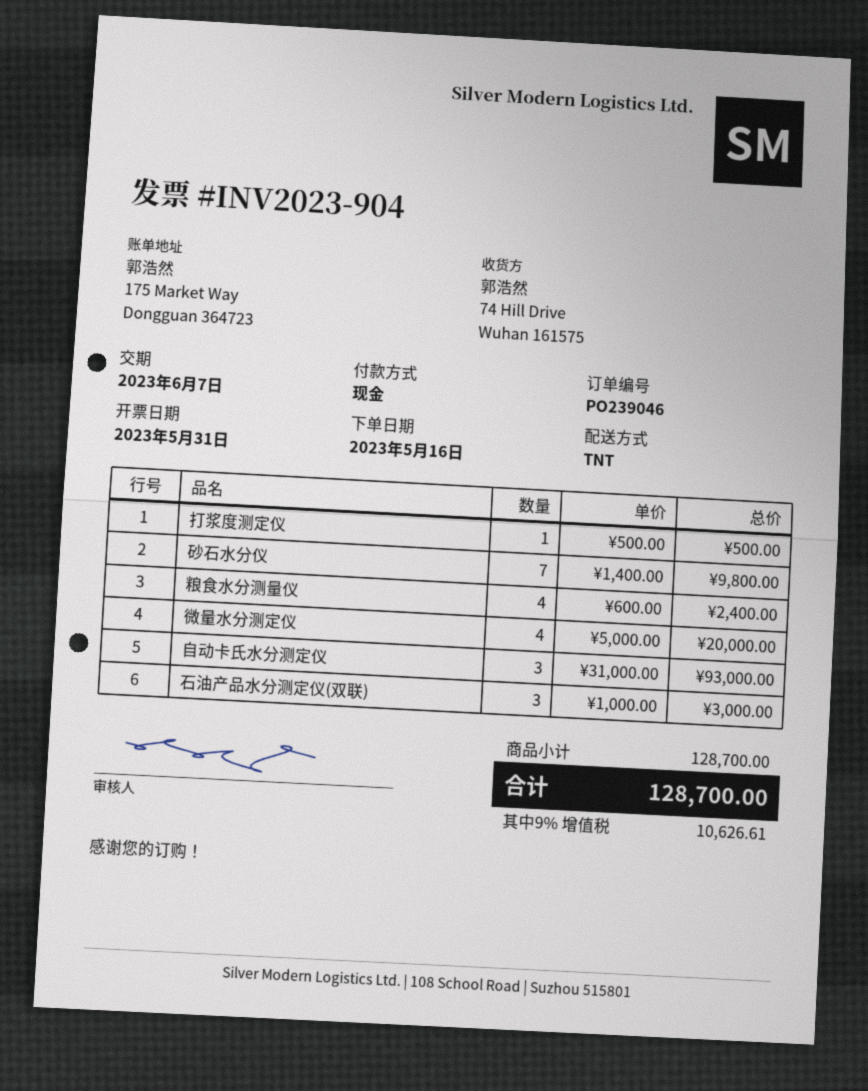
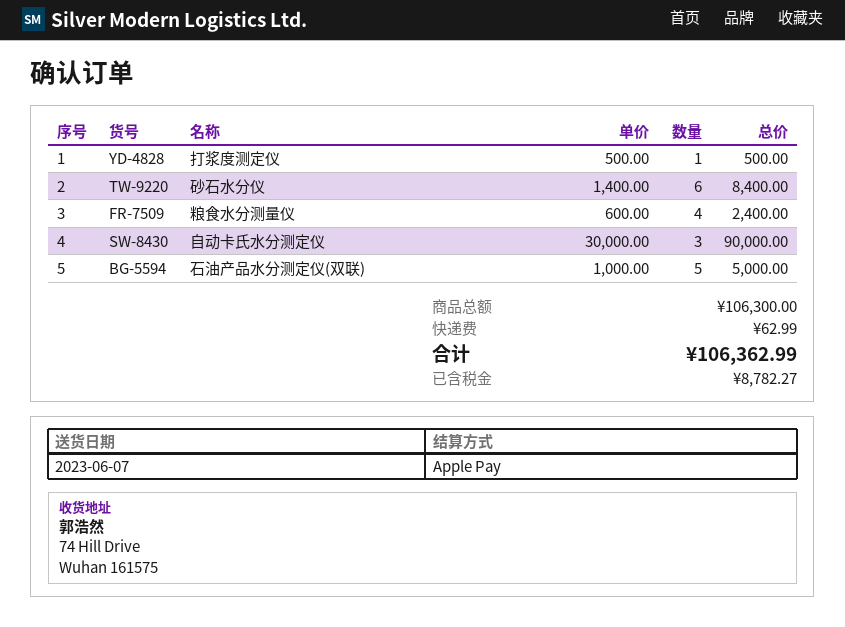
payment method: cash -> Apple Pay
砂石水分仪: 7 x 1400.00 = 9800.00 -> 6 x 1400.00 = 8400.00
微量水分测定仪: 4 x 5000.00 = 20000.00 -> none
自动卡氏水分测定仪: 3 x 31000.00 = 93000.00 -> 3 x 30000.00 = 90000.00
石油产品水分测定仪(双联): 3 x 1000.00 = 3000.00 -> 5 x 1000.00 = 5000.00
subtotal: 128700.00 -> 106300.00
shipping: none -> 62.99
tax: 10626.61 -> 8782.27
total: 128700.00 -> 106362.99

